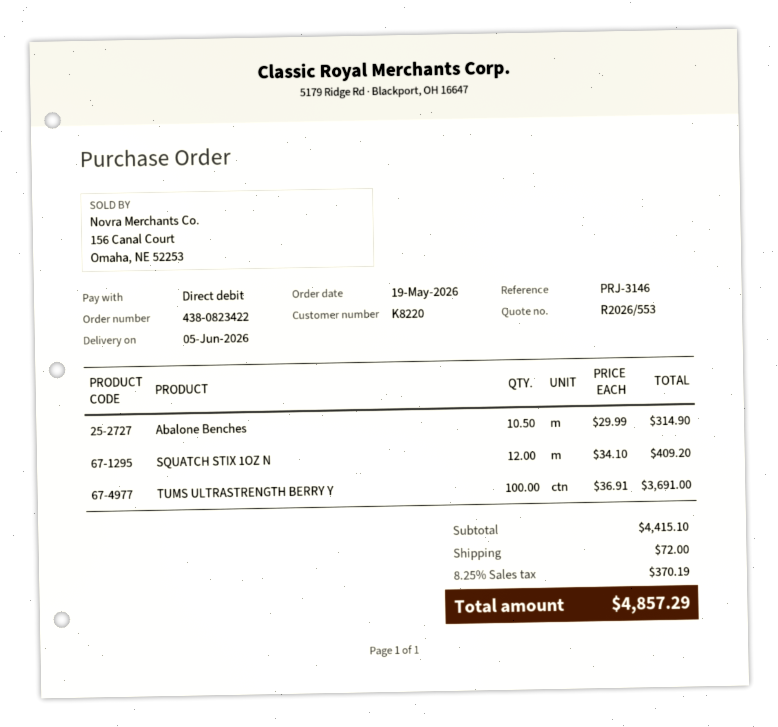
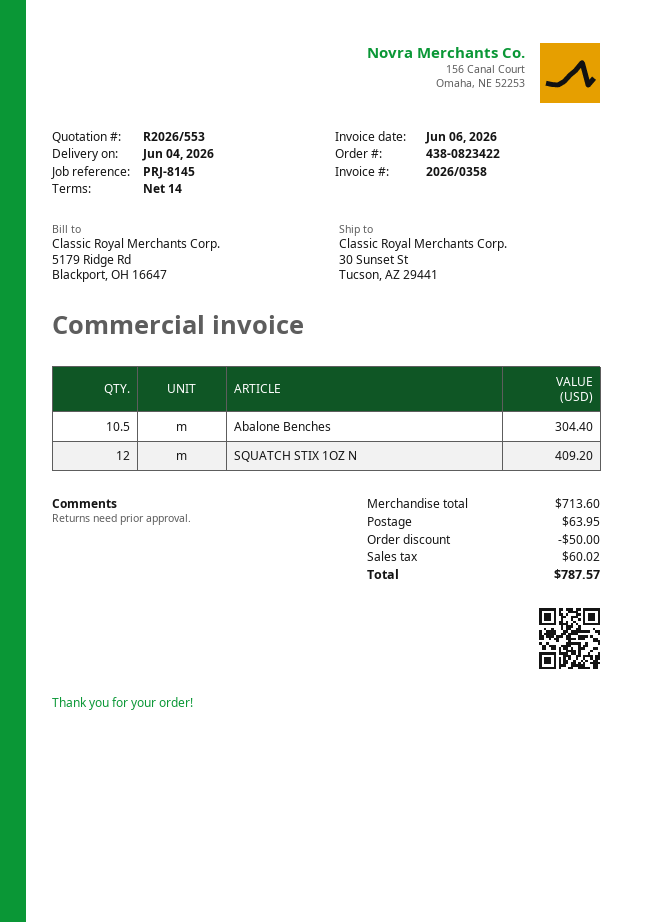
delivery date: 2026-06-05 -> 2026-06-04
reference: PRJ-3146 -> PRJ-8145
Abalone Benches: 10.5 for 314.90 -> 10.5 for 304.40
TUMS ULTRASTRENGTH BERRY Y: 100 for 3691.00 -> none
subtotal: 4415.10 -> 713.60
discount: none -> 50.00
shipping: 72.00 -> 63.95
tax: 370.19 -> 60.02
total: 4857.29 -> 787.57

